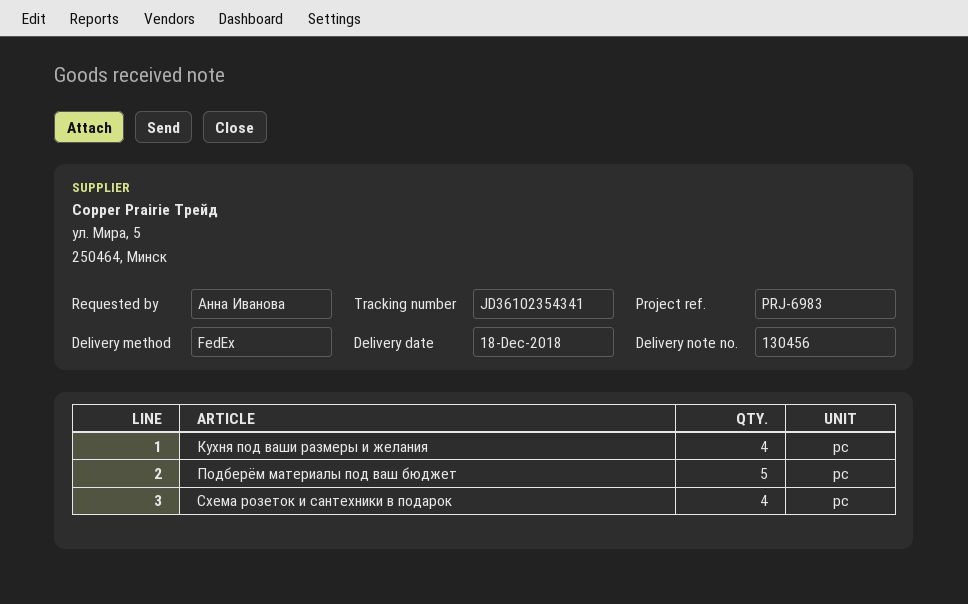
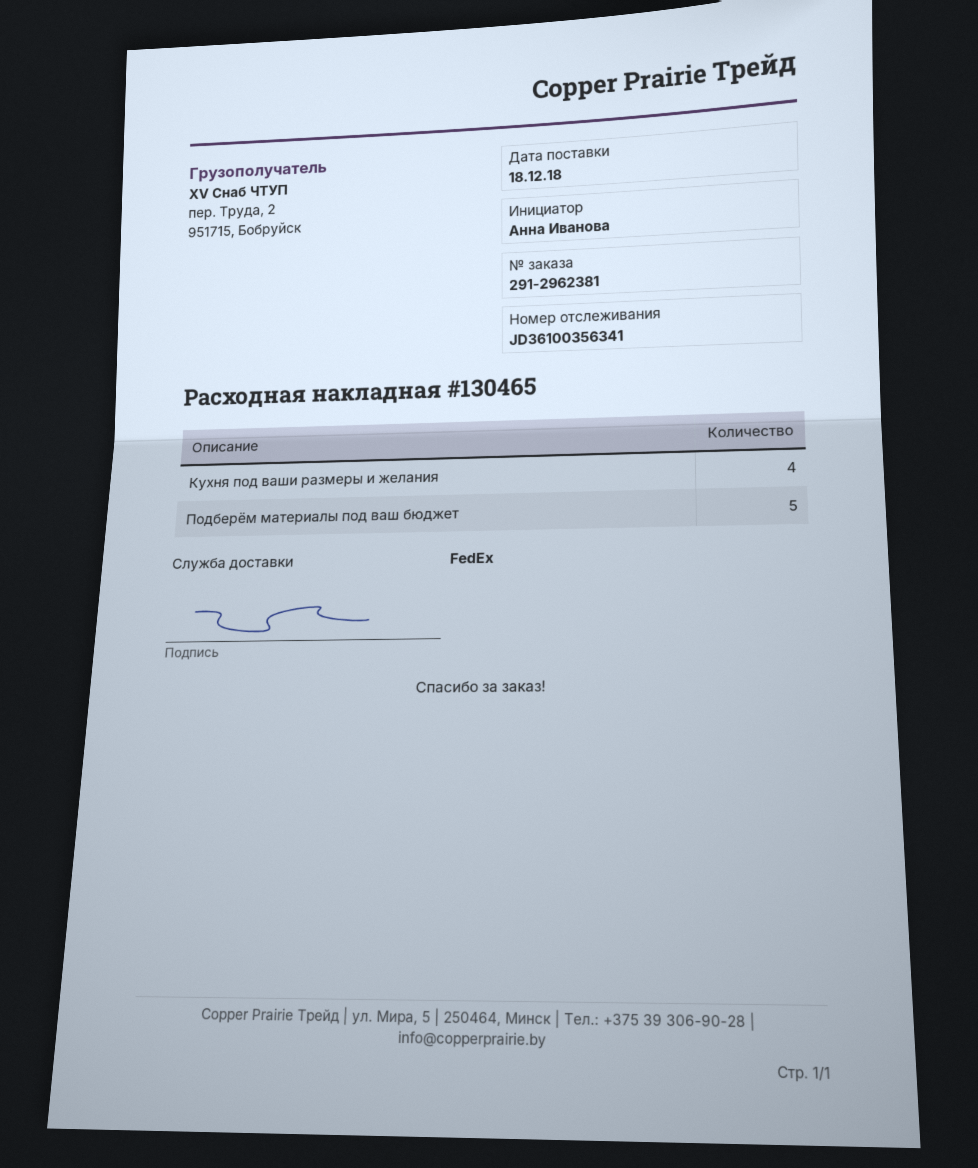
delivery note number: 130456 -> 130465
tracking number: JD36102354341 -> JD36100356341
Схема розеток и сантехники в подарок: 4 -> none

